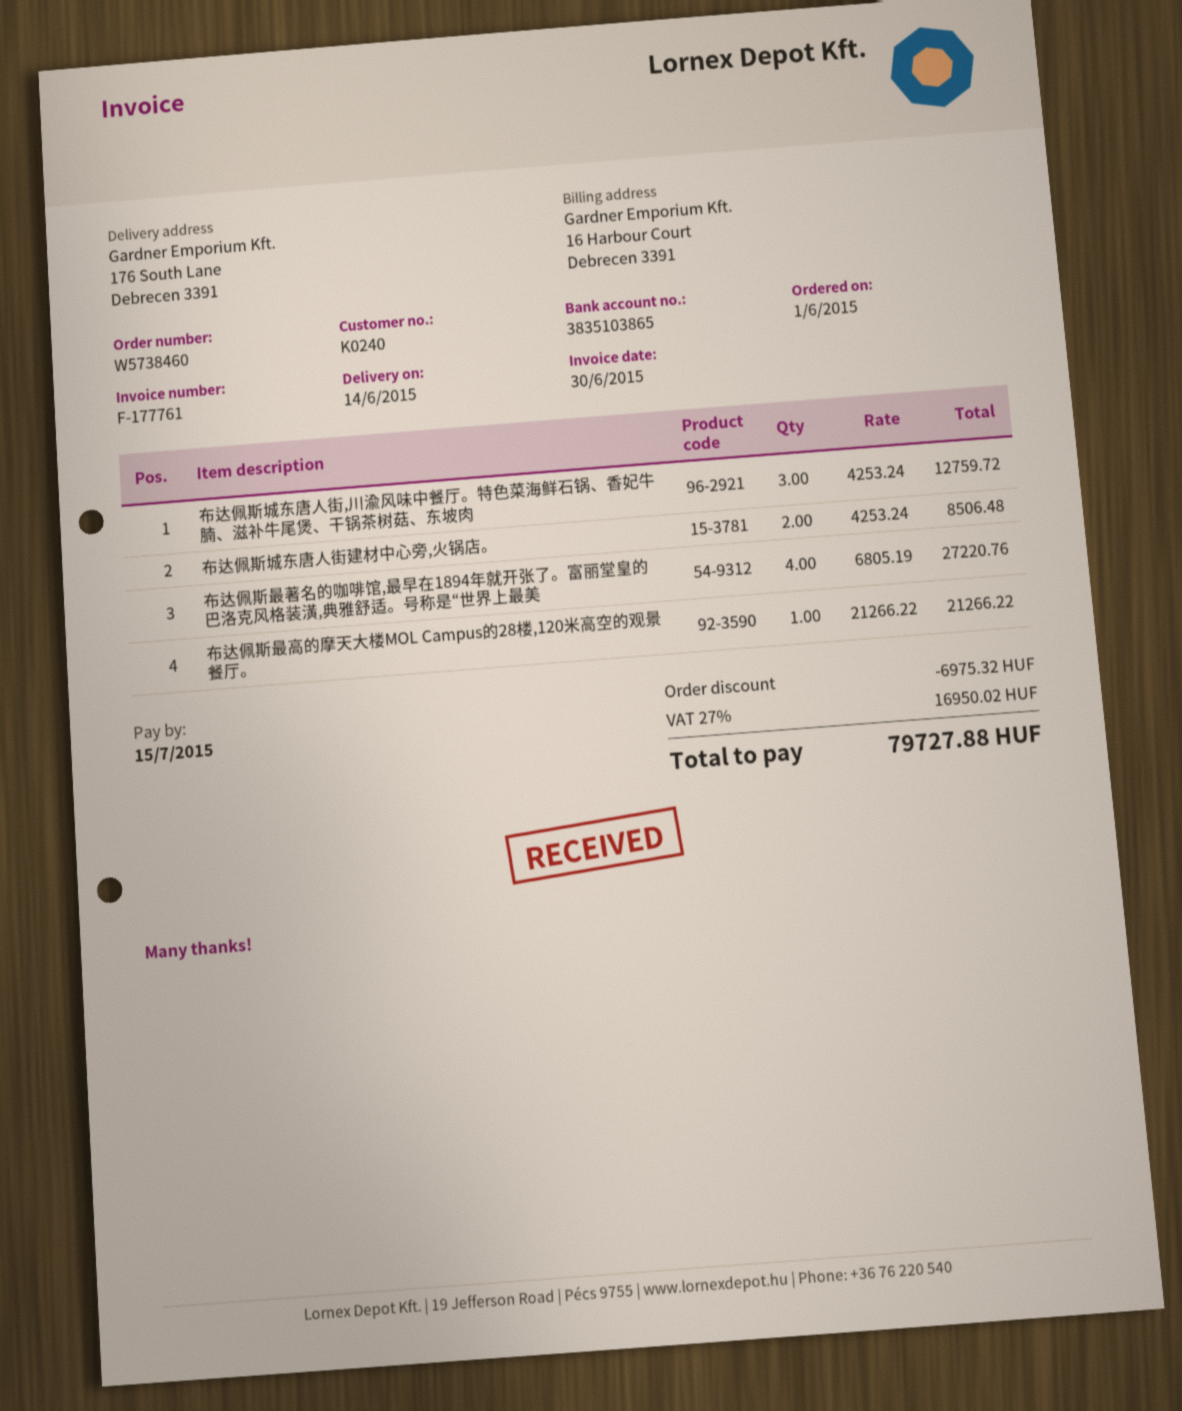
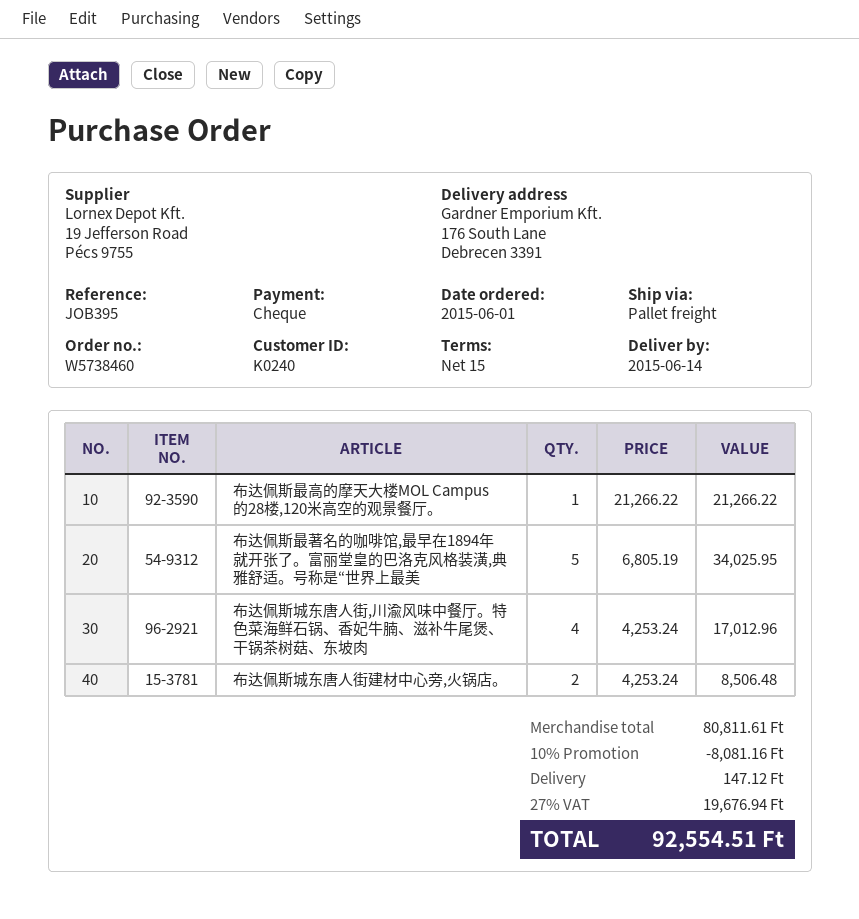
布达佩斯城东唐人街,川渝风味中餐厅。特色菜海鲜石锅、香妃牛腩、滋补牛尾煲、干锅茶树菇、东坡肉: 3 x 4253.24 = 12759.72 -> 4 x 4253.24 = 17012.96
布达佩斯最著名的咖啡馆,最早在1894年就开张了。富丽堂皇的巴洛克风格装潢,典雅舒适。号称是“世界上最美: 4 x 6805.19 = 27220.76 -> 5 x 6805.19 = 34025.95
discount: 6975.32 -> 8081.16
shipping: none -> 147.12
tax: 27% = 16950.02 -> 27% = 19676.94
total: 79727.88 -> 92554.51

